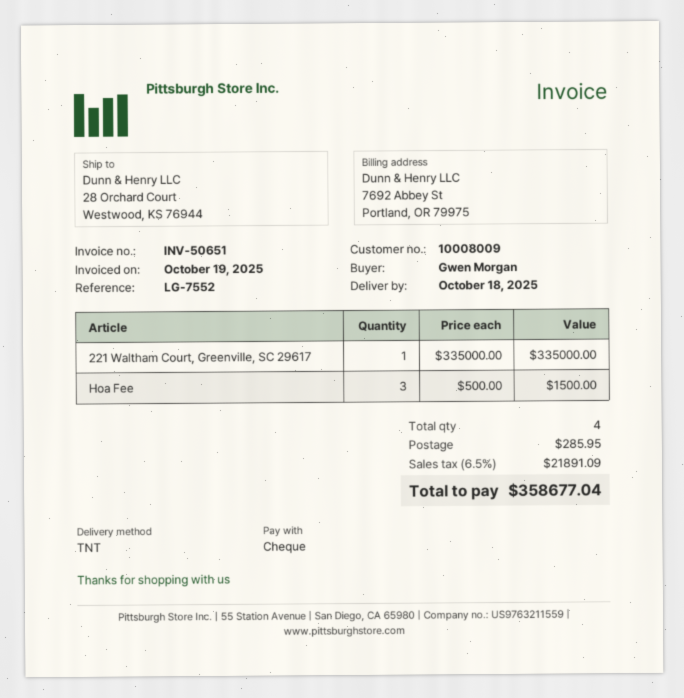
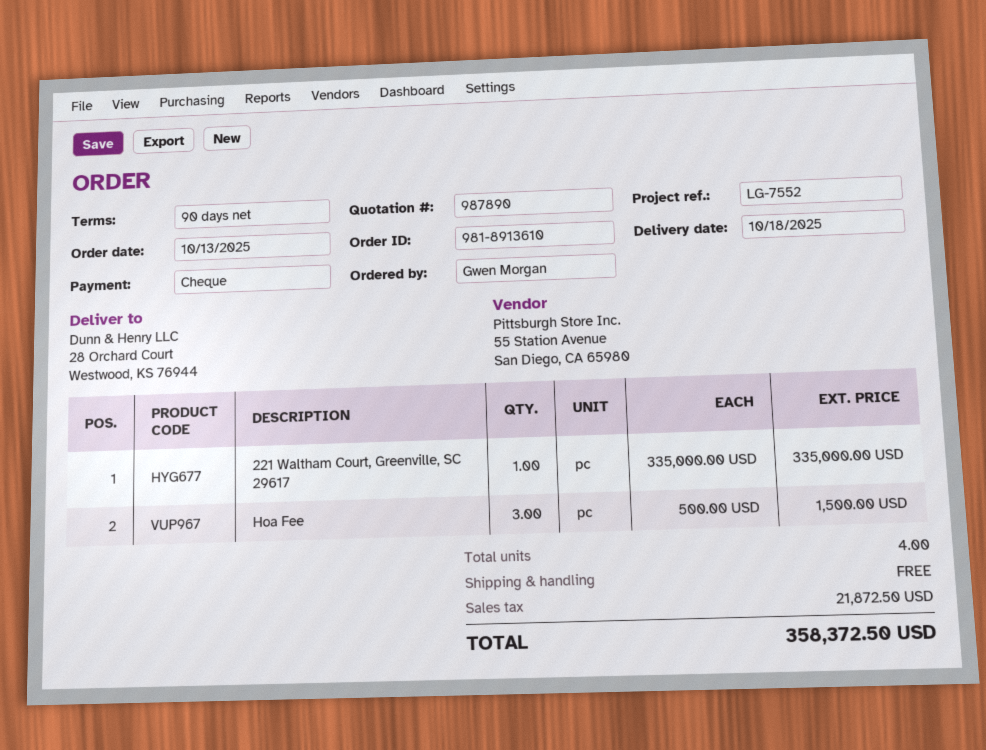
shipping: 285.95 -> 0.00
tax: 21891.09 -> 21872.50
total: 358677.04 -> 358372.50

